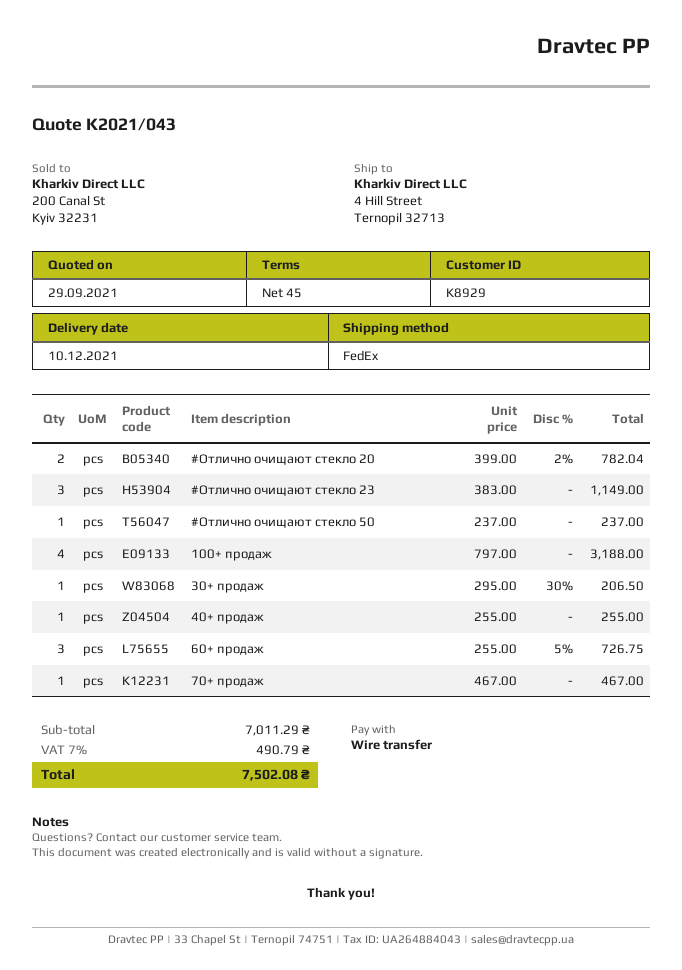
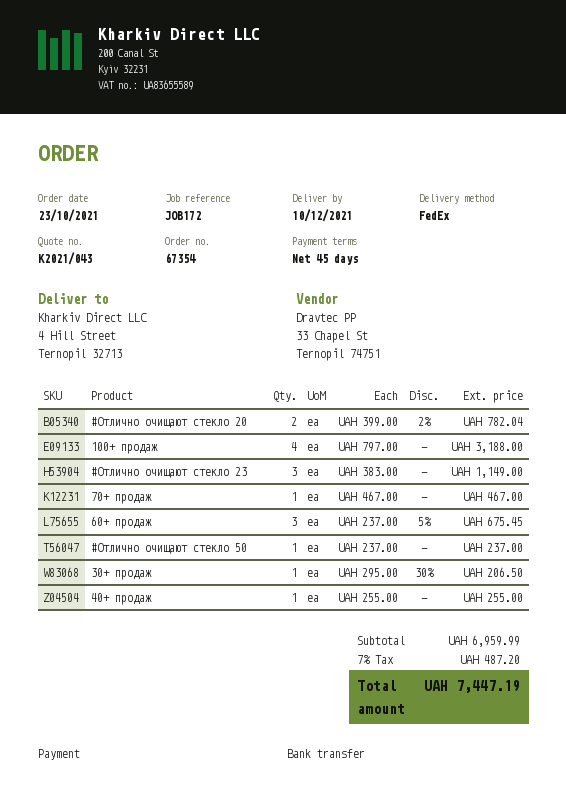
60+ продаж: 3 x 255.00 - 5% = 726.75 -> 3 x 237.00 - 5% = 675.45
subtotal: 7011.29 -> 6959.99
tax: 7% = 490.79 -> 7% = 487.20
total: 7502.08 -> 7447.19

